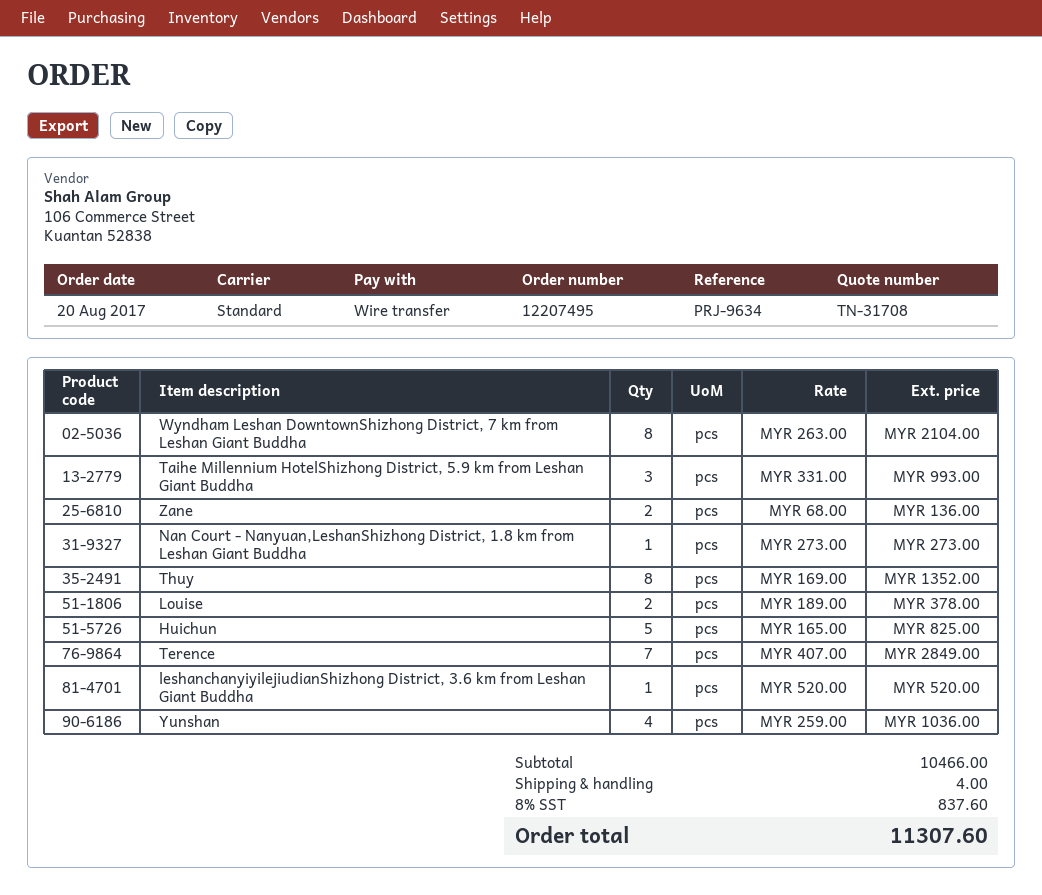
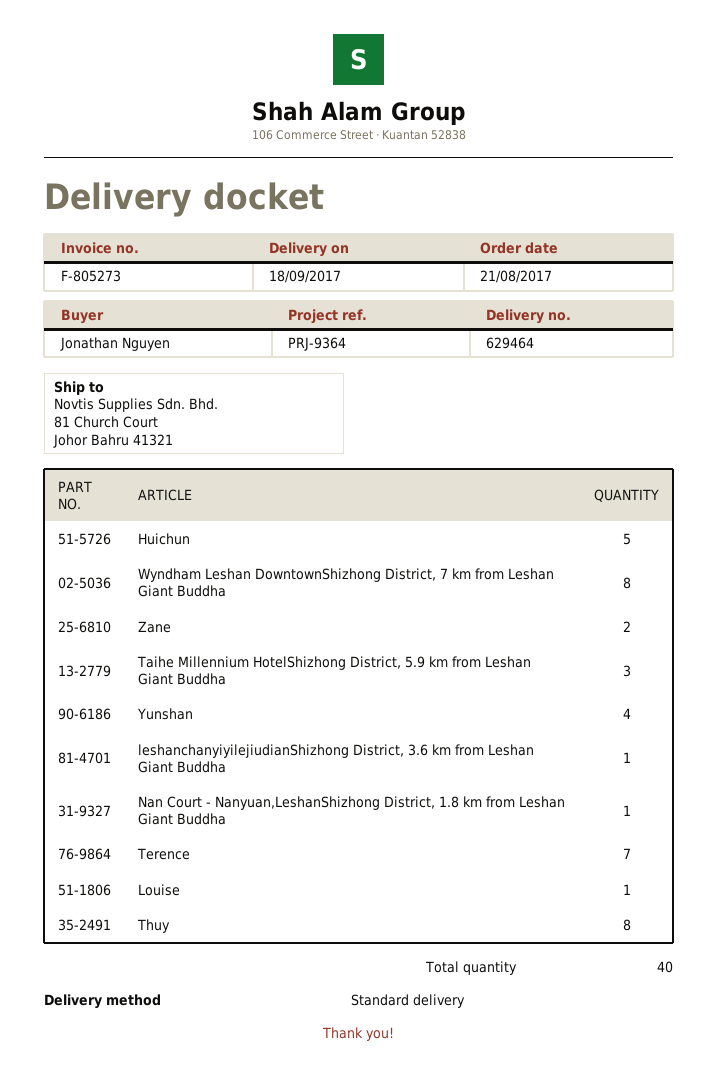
order date: 2017-08-20 -> 2017-08-21
reference: PRJ-9634 -> PRJ-9364
Louise: 2 -> 1

